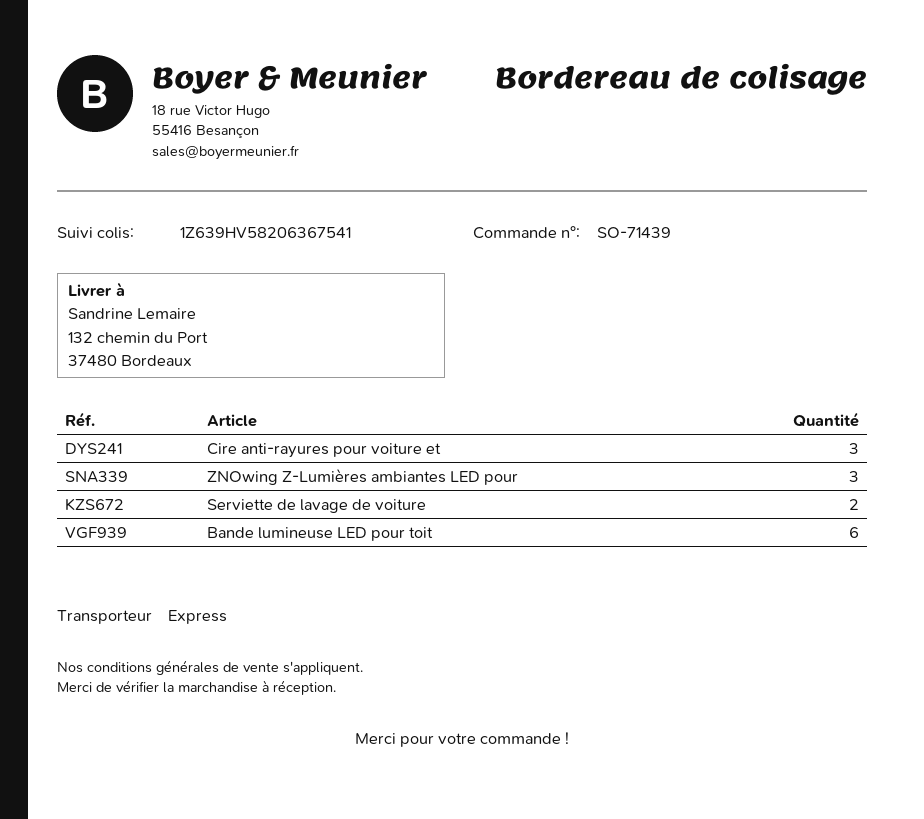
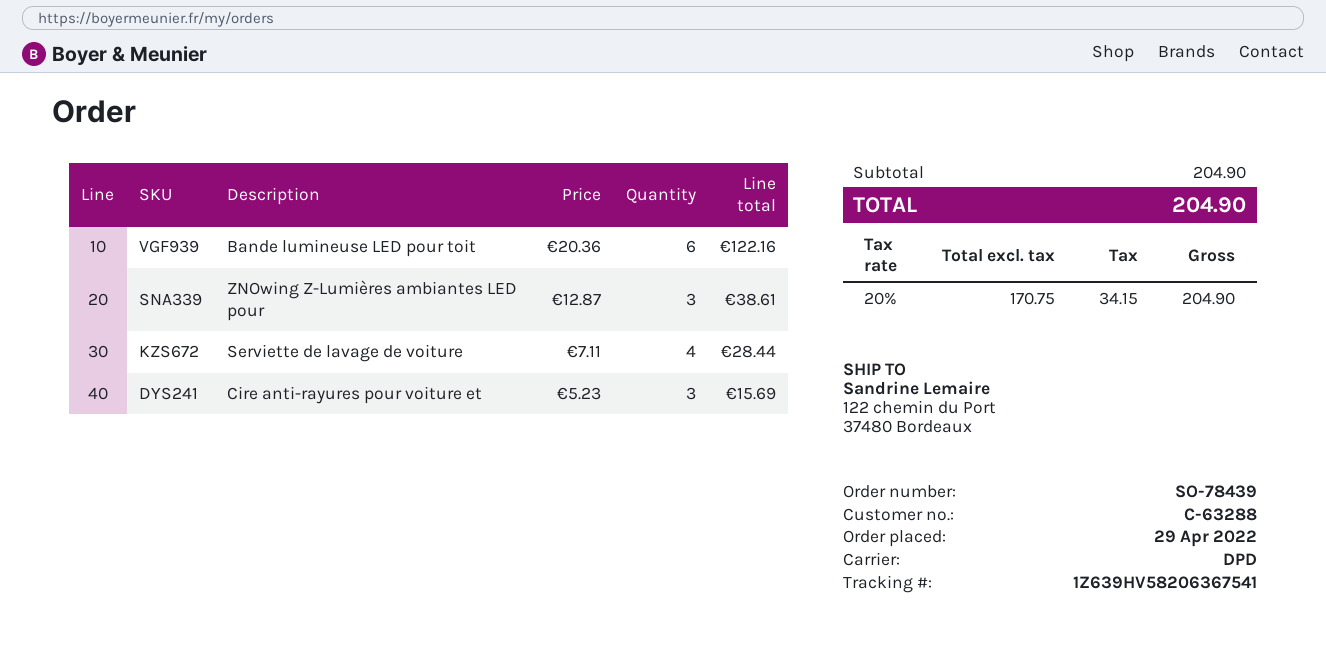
order number: SO-71439 -> SO-78439
shipping method: express -> DPD
ship to: 132 chemin du Port, 37480 Bordeaux -> 122 chemin du Port, 37480 Bordeaux
Serviette de lavage de voiture: 2 -> 4

